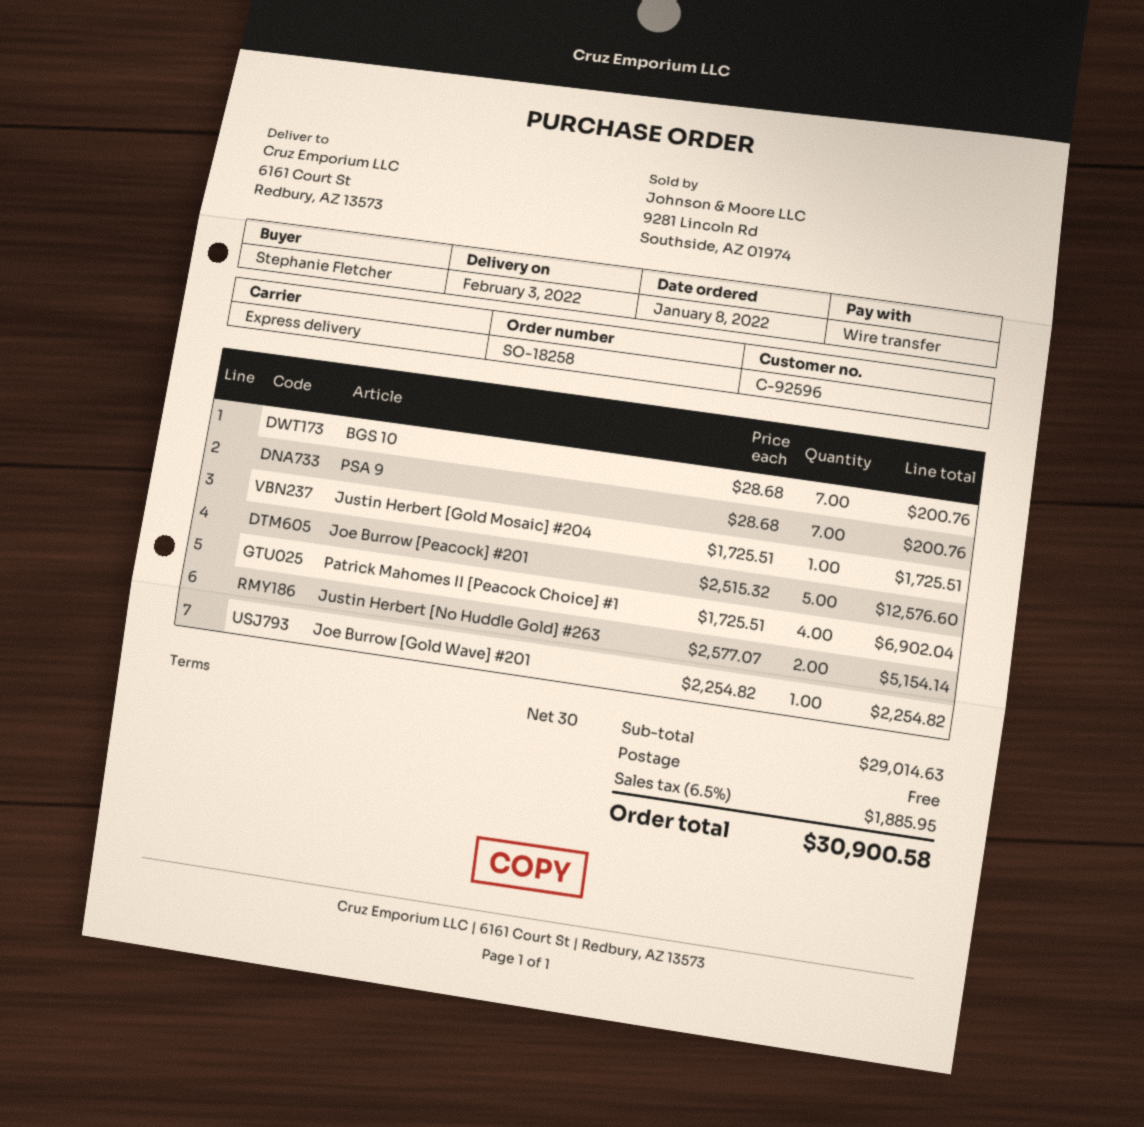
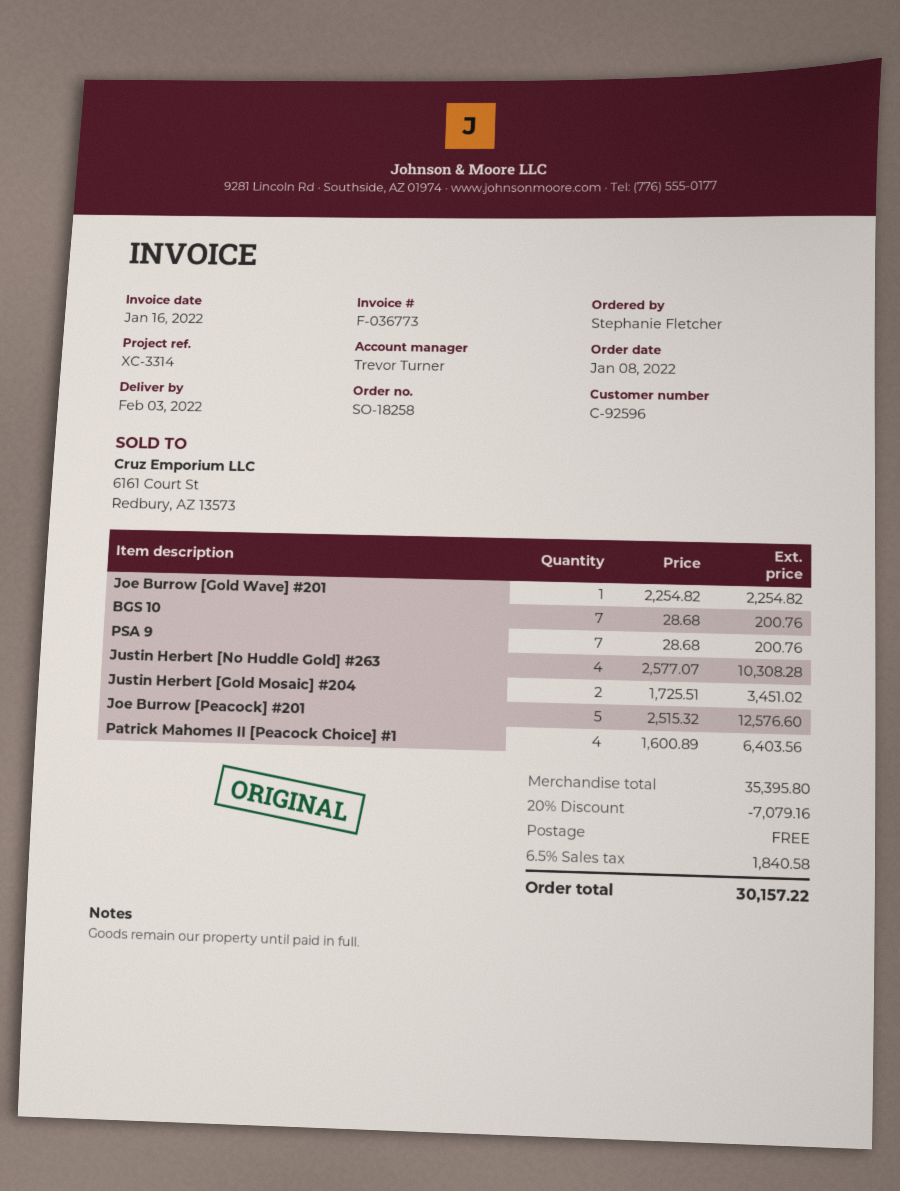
Justin Herbert [Gold Mosaic] #204: 1 x 1725.51 = 1725.51 -> 2 x 1725.51 = 3451.02
Patrick Mahomes II [Peacock Choice] #1: 4 x 1725.51 = 6902.04 -> 4 x 1600.89 = 6403.56
Justin Herbert [No Huddle Gold] #263: 2 x 2577.07 = 5154.14 -> 4 x 2577.07 = 10308.28
subtotal: 29014.63 -> 35395.80
discount: none -> 20% = 7079.16
tax: 6.5% = 1885.95 -> 6.5% = 1840.58
total: 30900.58 -> 30157.22

